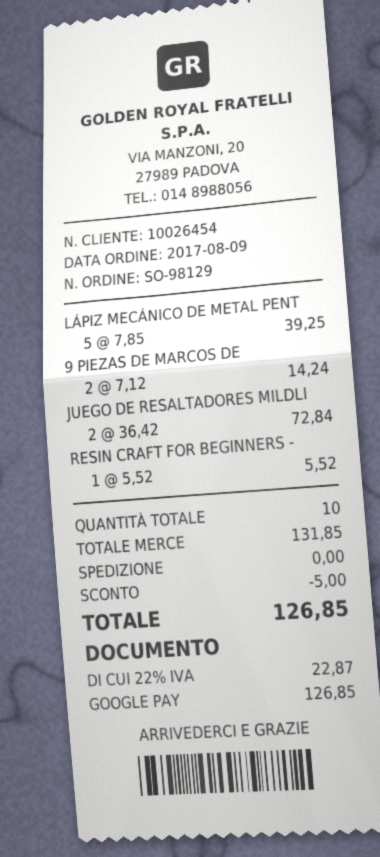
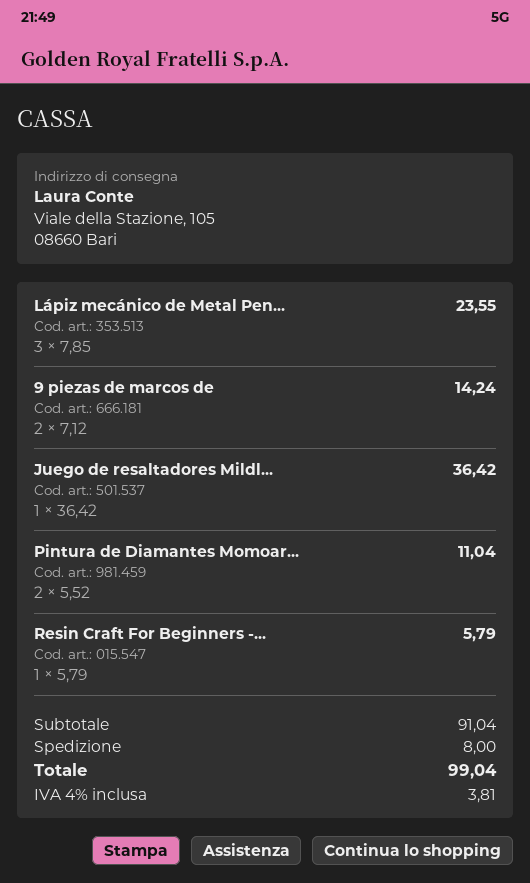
LÁPIZ MECÁNICO DE METAL PENT: 5 x 7.85 = 39.25 -> 3 x 7.85 = 23.55
JUEGO DE RESALTADORES MILDLI: 2 x 36.42 = 72.84 -> 1 x 36.42 = 36.42
RESIN CRAFT FOR BEGINNERS -: 1 x 5.52 = 5.52 -> 1 x 5.79 = 5.79
Pintura de Diamantes Momoar...: none -> 2 x 5.52 = 11.04
subtotal: 131.85 -> 91.04
discount: 5.00 -> none
shipping: 0.00 -> 8.00
tax: 22% = 22.87 -> 4% = 3.81
total: 126.85 -> 99.04

